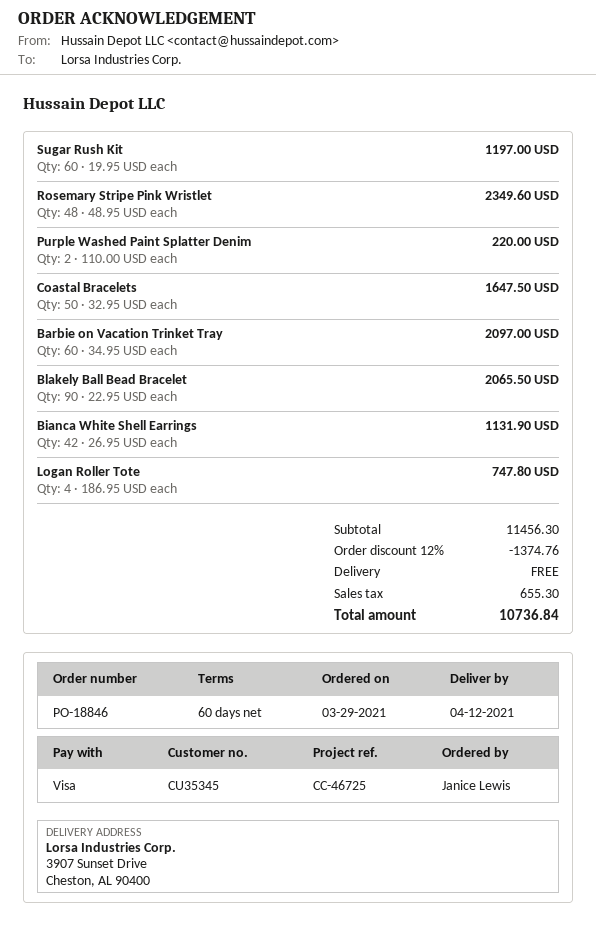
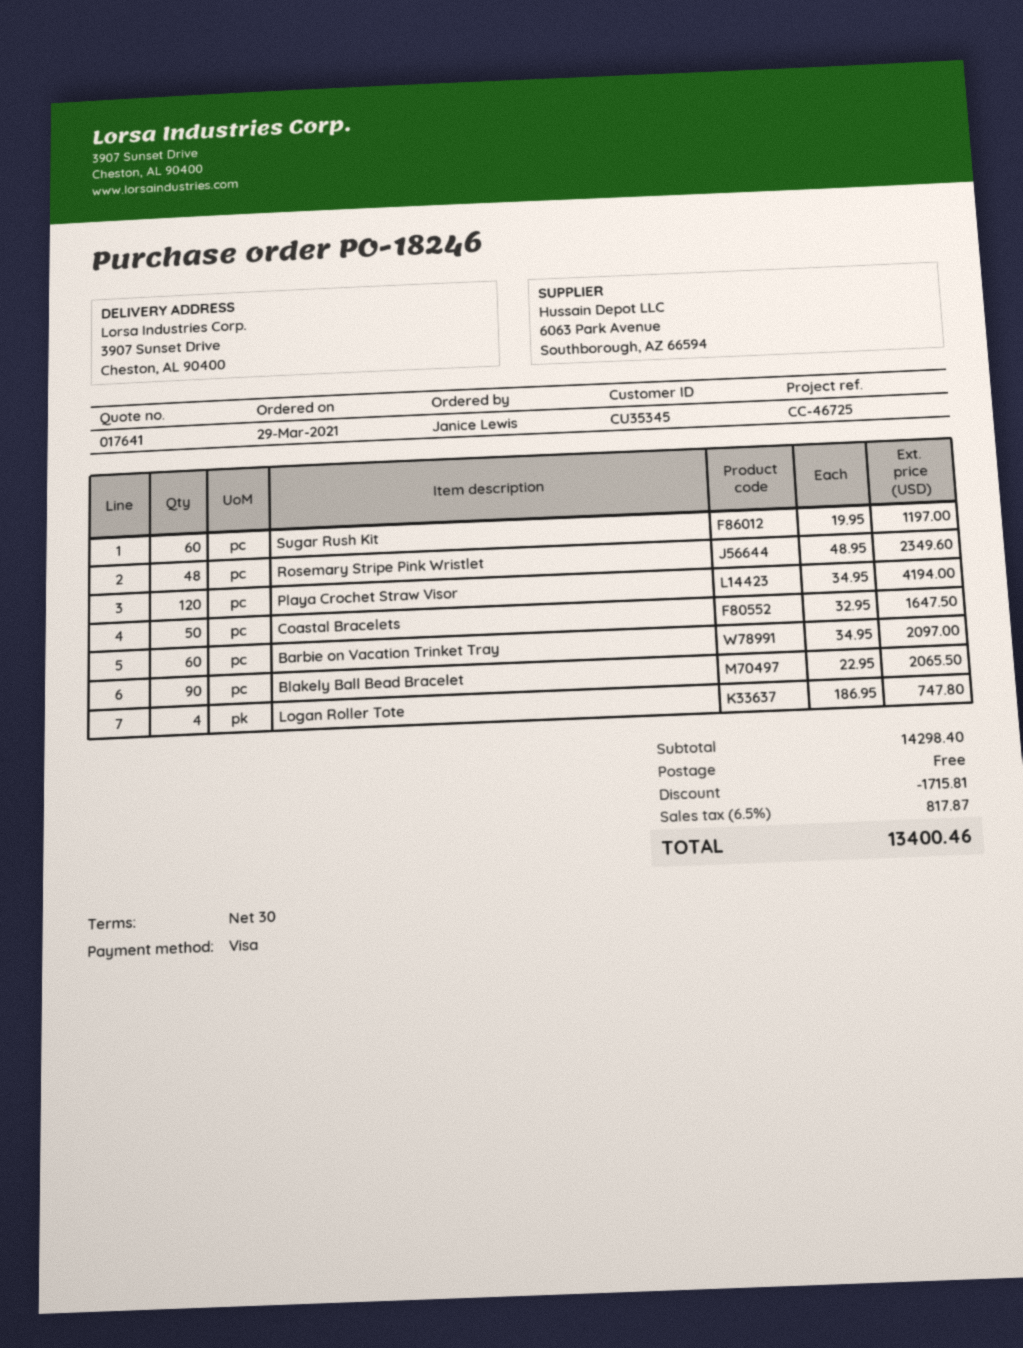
order number: PO-18846 -> PO-18246
payment terms: 60 days -> 30 days
Purple Washed Paint Splatter Denim: 2 x 110.00 = 220.00 -> none
Bianca White Shell Earrings: 42 x 26.95 = 1131.90 -> none
Playa Crochet Straw Visor: none -> 120 x 34.95 = 4194.00
subtotal: 11456.30 -> 14298.40
discount: 1374.76 -> 1715.81
tax: 655.30 -> 817.87
total: 10736.84 -> 13400.46

